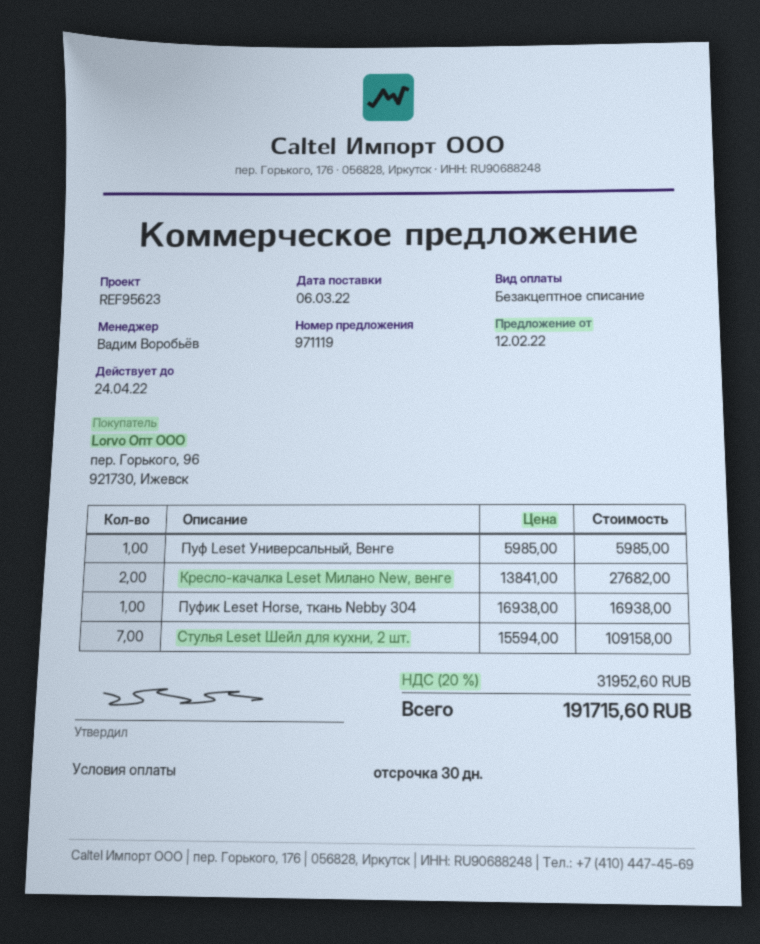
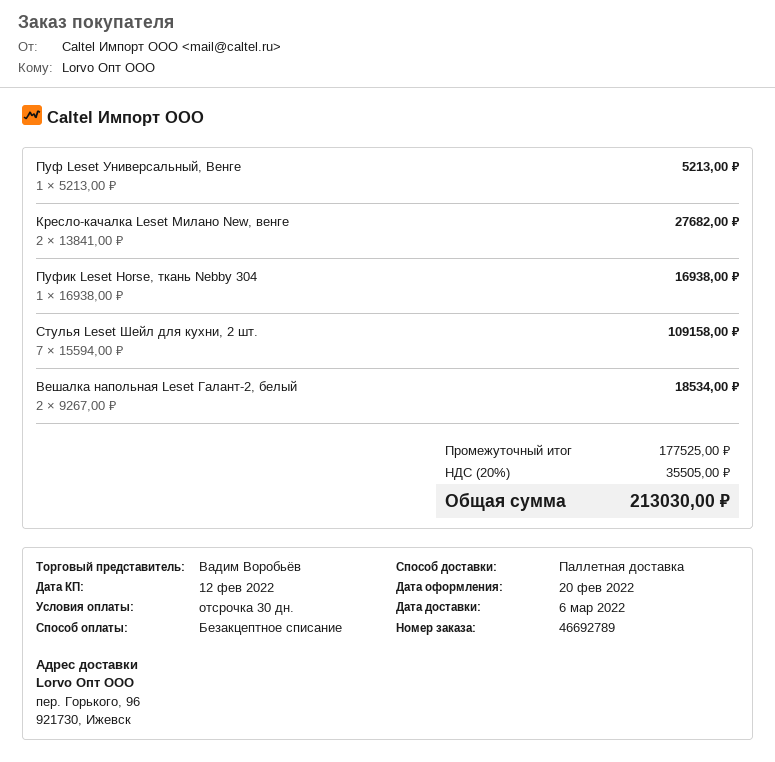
Пуф Leset Универсальный, Венге: 1 x 5985.00 = 5985.00 -> 1 x 5213.00 = 5213.00
Вешалка напольная Leset Галант-2, белый: none -> 2 x 9267.00 = 18534.00
tax: 20% = 31952.60 -> 20% = 35505.00
total: 191715.60 -> 213030.00

